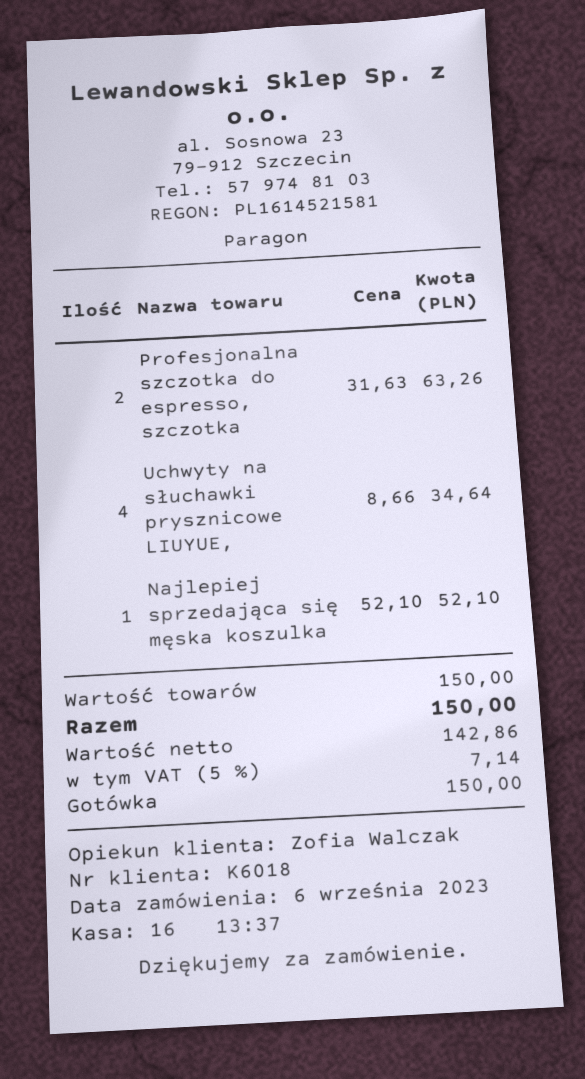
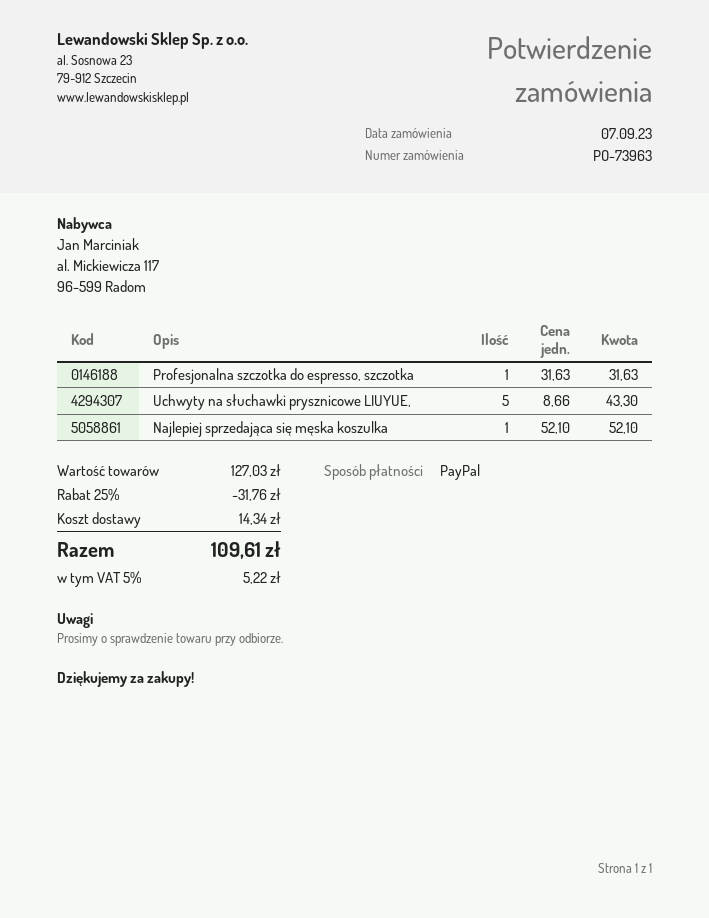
order date: 2023-09-06 -> 2023-09-07
payment method: cash -> PayPal
Profesjonalna szczotka do espresso, szczotka: 2 x 31.63 = 63.26 -> 1 x 31.63 = 31.63
Uchwyty na słuchawki prysznicowe LIUYUE,: 4 x 8.66 = 34.64 -> 5 x 8.66 = 43.30
subtotal: 150.00 -> 127.03
discount: none -> 25% = 31.76
shipping: none -> 14.34
tax: 5% = 7.14 -> 5% = 5.22
total: 150.00 -> 109.61

